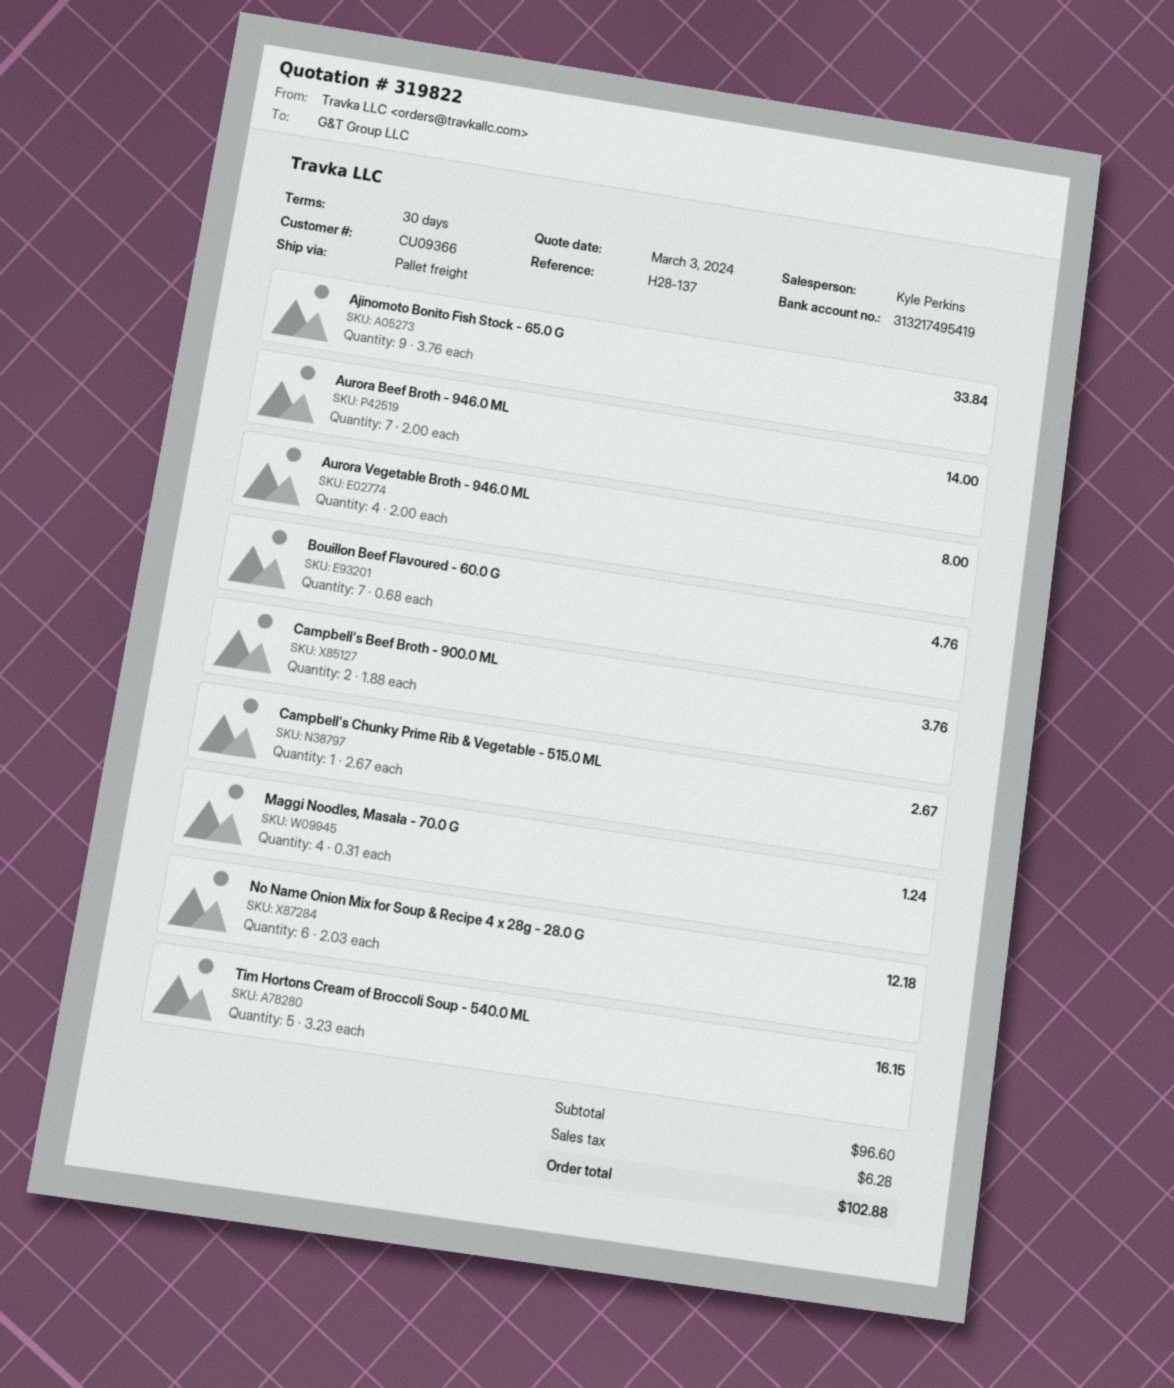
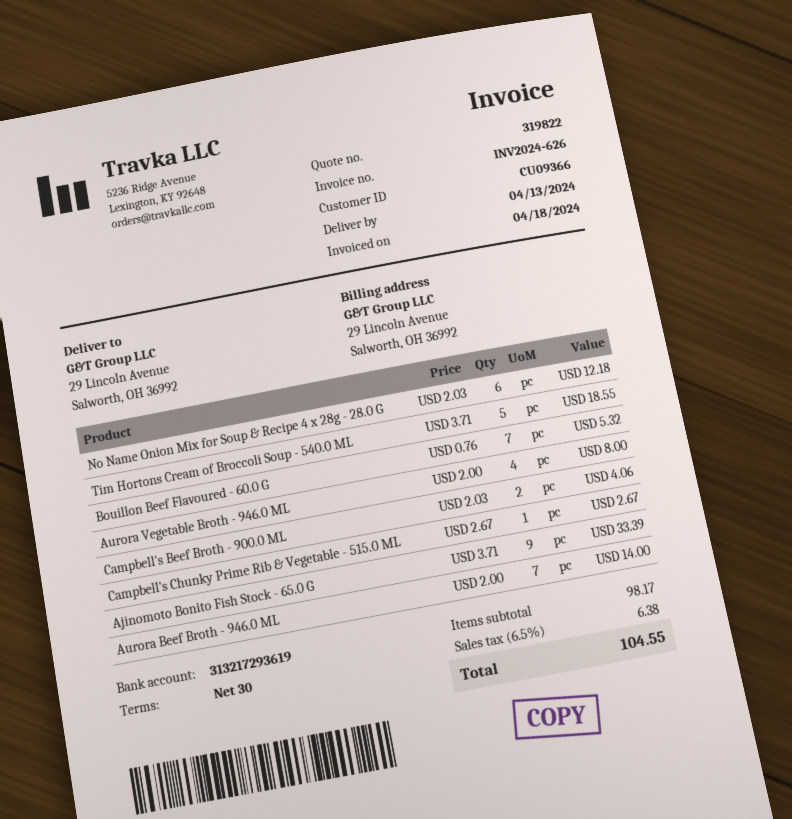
bank account: 313217495419 -> 313217293619
Ajinomoto Bonito Fish Stock - 65.0 G: 9 x 3.76 = 33.84 -> 9 x 3.71 = 33.39
Bouillon Beef Flavoured - 60.0 G: 7 x 0.68 = 4.76 -> 7 x 0.76 = 5.32
Campbell's Beef Broth - 900.0 ML: 2 x 1.88 = 3.76 -> 2 x 2.03 = 4.06
Maggi Noodles, Masala - 70.0 G: 4 x 0.31 = 1.24 -> none
Tim Hortons Cream of Broccoli Soup - 540.0 ML: 5 x 3.23 = 16.15 -> 5 x 3.71 = 18.55
subtotal: 96.60 -> 98.17
tax: 6.28 -> 6.38
total: 102.88 -> 104.55

